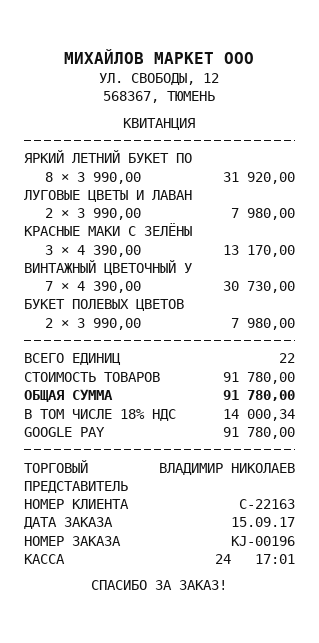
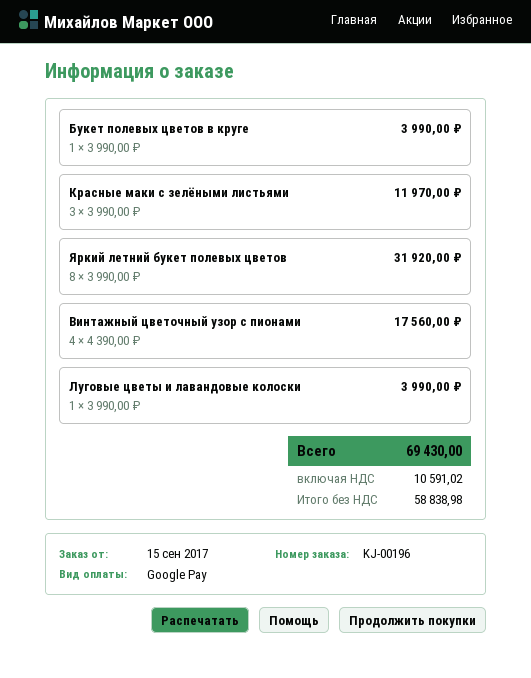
ЛУГОВЫЕ ЦВЕТЫ И ЛАВАН: 2 x 3990.00 = 7980.00 -> 1 x 3990.00 = 3990.00
КРАСНЫЕ МАКИ С ЗЕЛЁНЫ: 3 x 4390.00 = 13170.00 -> 3 x 3990.00 = 11970.00
ВИНТАЖНЫЙ ЦВЕТОЧНЫЙ У: 7 x 4390.00 = 30730.00 -> 4 x 4390.00 = 17560.00
БУКЕТ ПОЛЕВЫХ ЦВЕТОВ: 2 x 3990.00 = 7980.00 -> 1 x 3990.00 = 3990.00
tax: 14000.34 -> 10591.02
total: 91780.00 -> 69430.00

